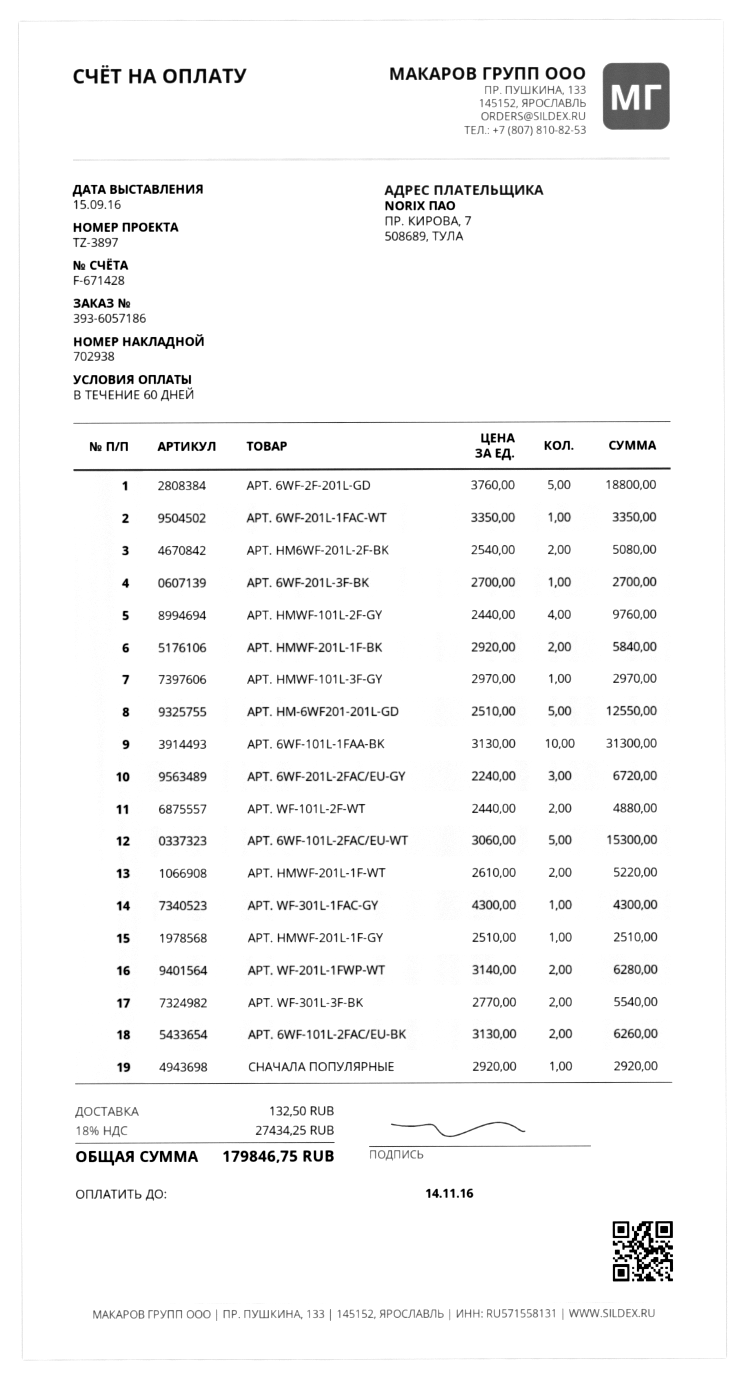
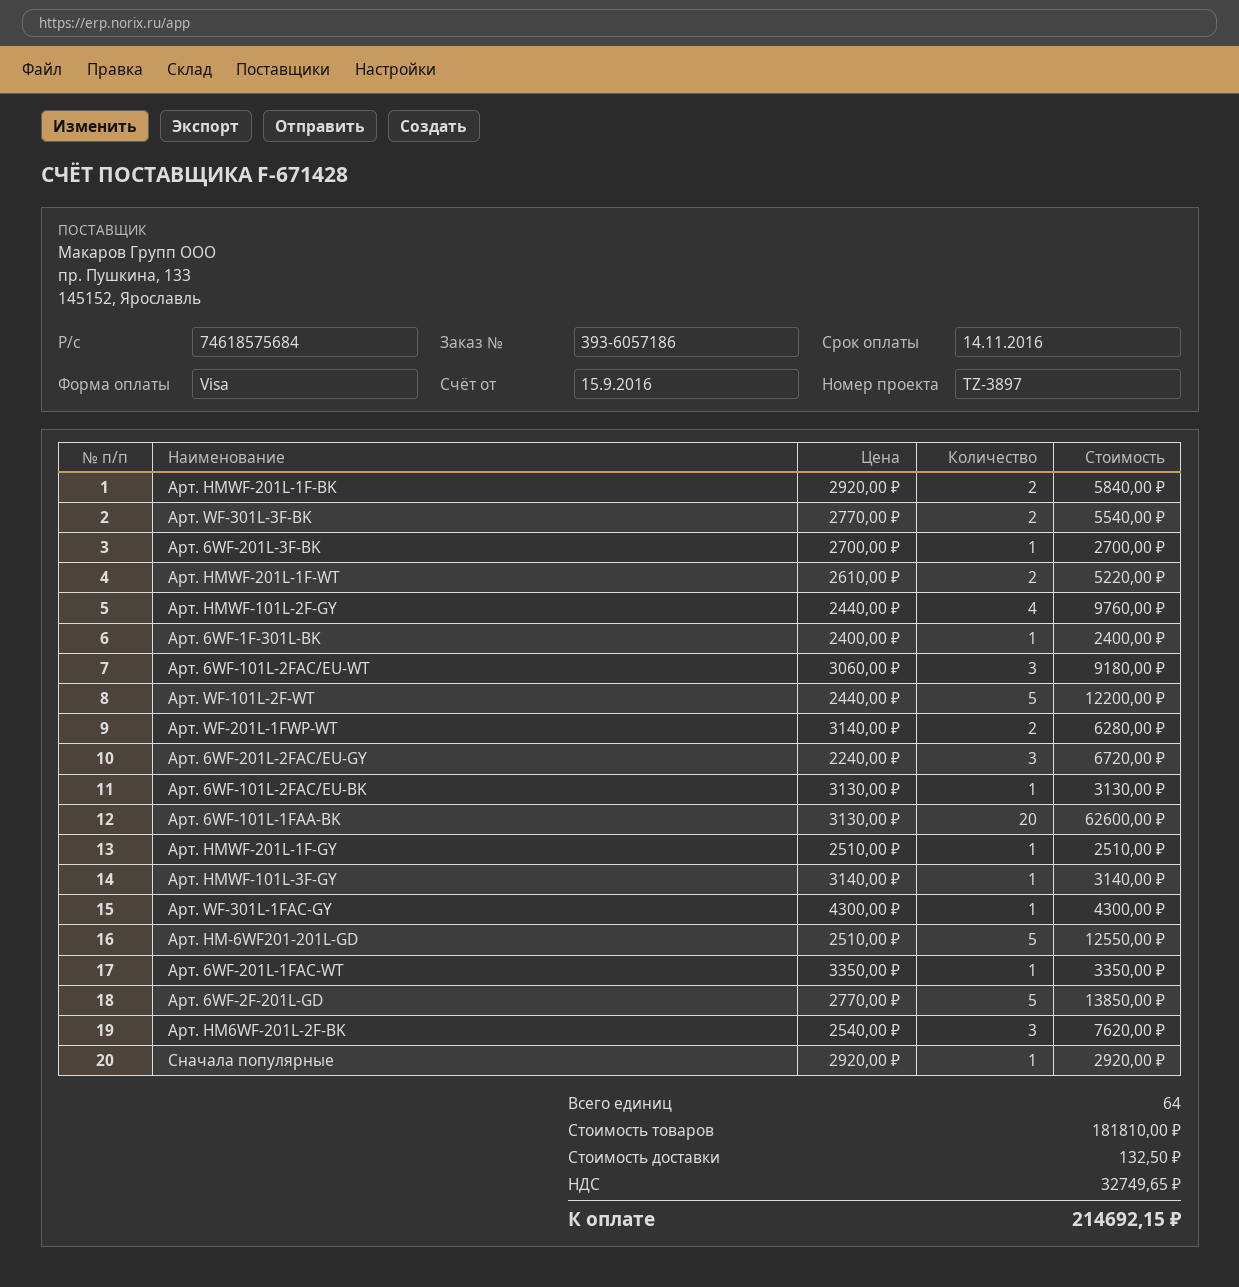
АРТ. 6WF-2F-201L-GD: 5 x 3760.00 = 18800.00 -> 5 x 2770.00 = 13850.00
АРТ. HM6WF-201L-2F-BK: 2 x 2540.00 = 5080.00 -> 3 x 2540.00 = 7620.00
АРТ. HMWF-101L-3F-GY: 1 x 2970.00 = 2970.00 -> 1 x 3140.00 = 3140.00
АРТ. 6WF-101L-1FAA-BK: 10 x 3130.00 = 31300.00 -> 20 x 3130.00 = 62600.00
АРТ. WF-101L-2F-WT: 2 x 2440.00 = 4880.00 -> 5 x 2440.00 = 12200.00
АРТ. 6WF-101L-2FAC/EU-WT: 5 x 3060.00 = 15300.00 -> 3 x 3060.00 = 9180.00
АРТ. 6WF-101L-2FAC/EU-BK: 2 x 3130.00 = 6260.00 -> 1 x 3130.00 = 3130.00
Арт. 6WF-1F-301L-BK: none -> 1 x 2400.00 = 2400.00
tax: 27434.25 -> 32749.65
total: 179846.75 -> 214692.15

